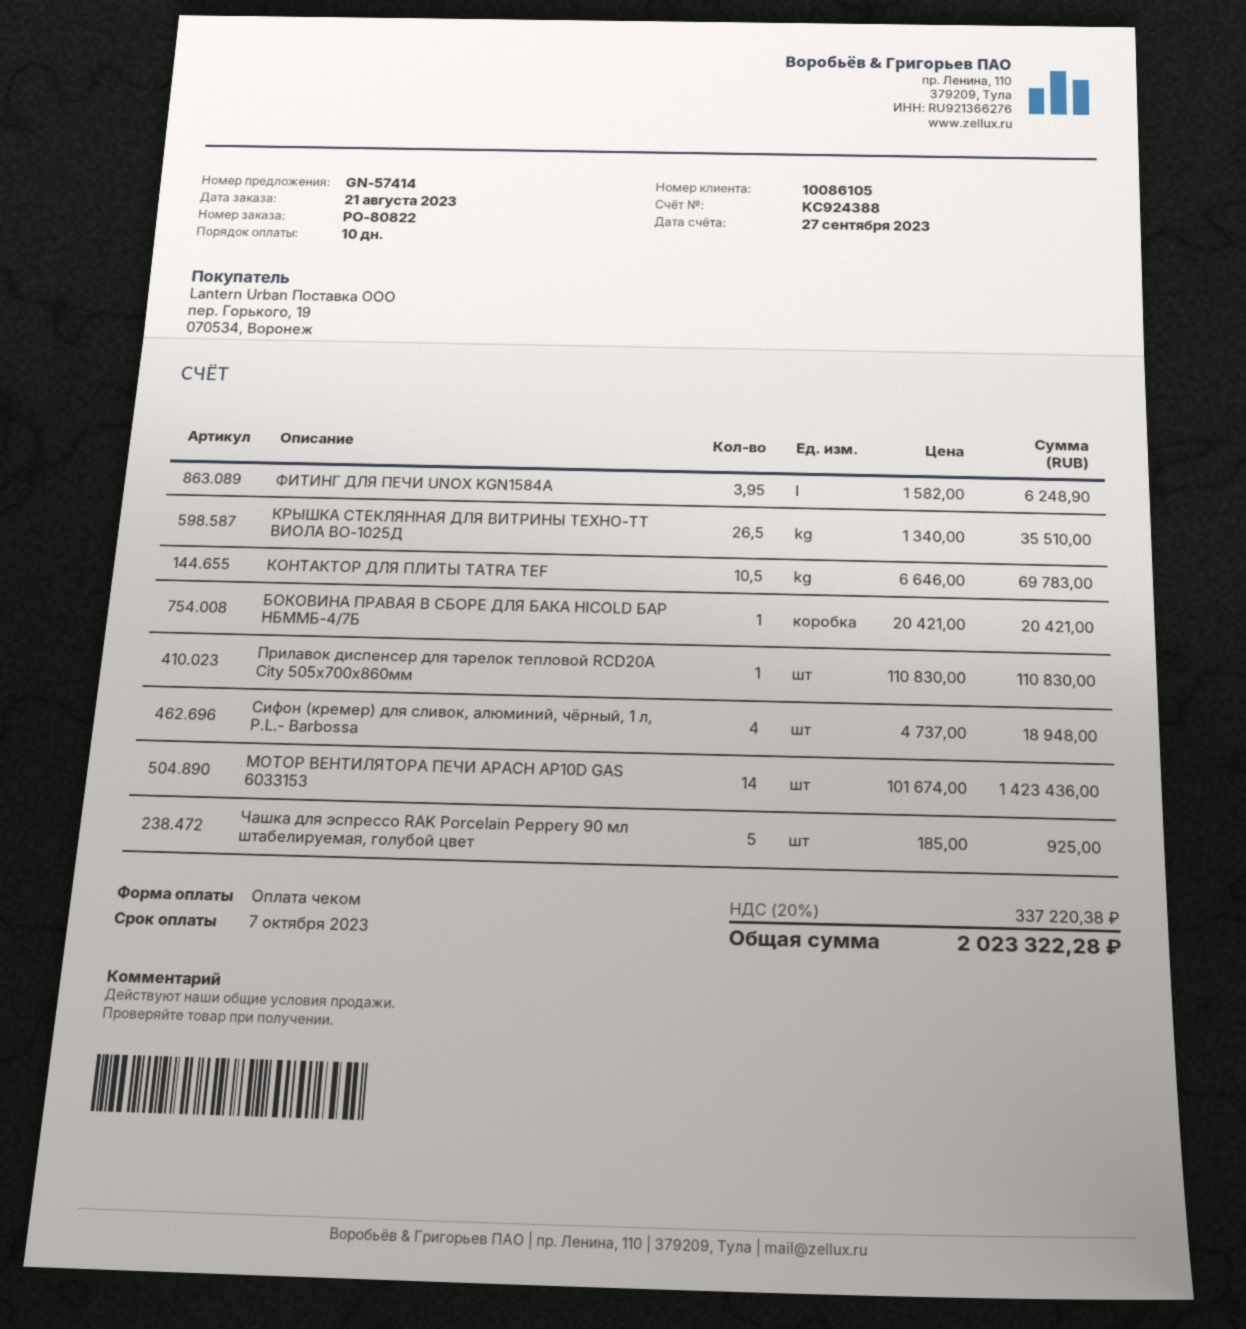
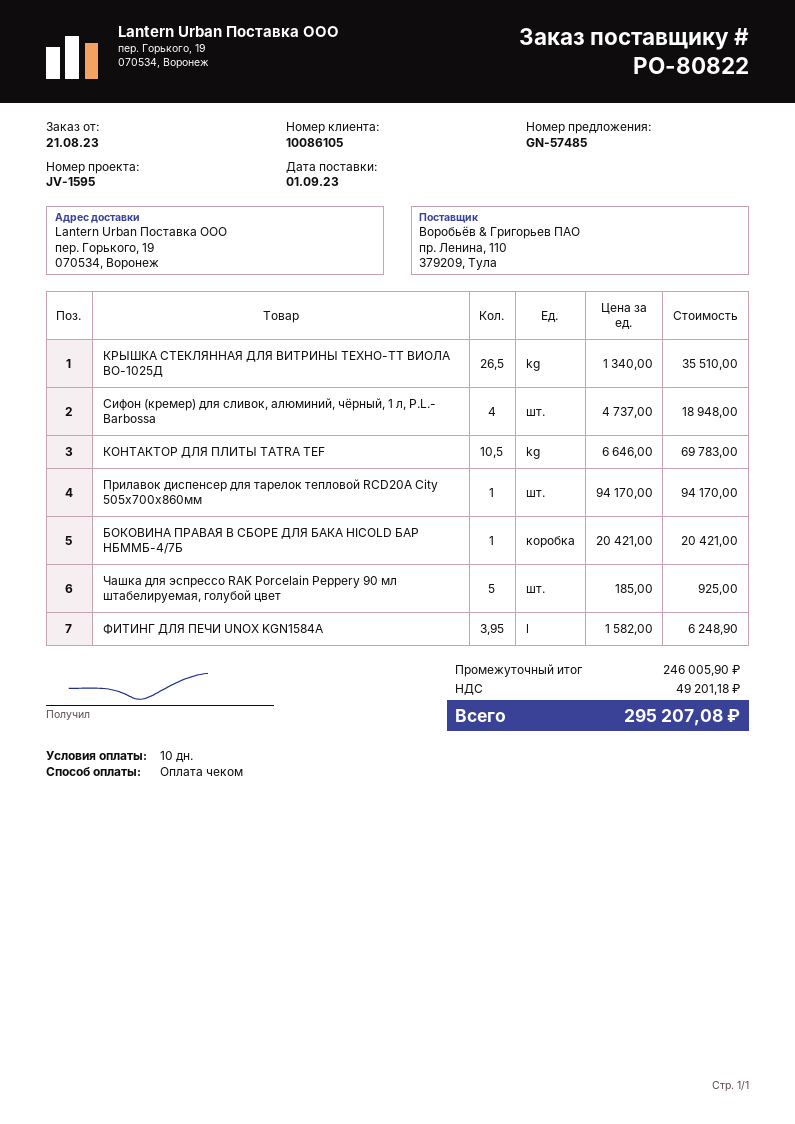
quote number: GN-57414 -> GN-57485
Прилавок диспенсер для тарелок тепловой RCD20А City 505x700x860мм: 1 x 110830.00 = 110830.00 -> 1 x 94170.00 = 94170.00
МОТОР ВЕНТИЛЯТОРА ПЕЧИ APACH AP10D GAS 6033153: 14 x 101674.00 = 1423436.00 -> none
tax: 337220.38 -> 49201.18
total: 2023322.28 -> 295207.08

